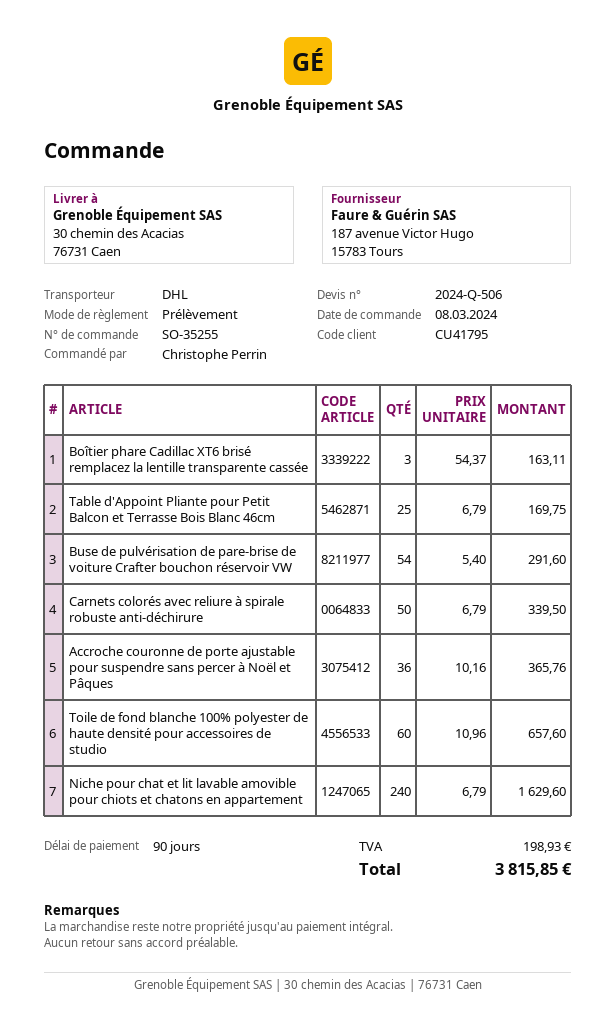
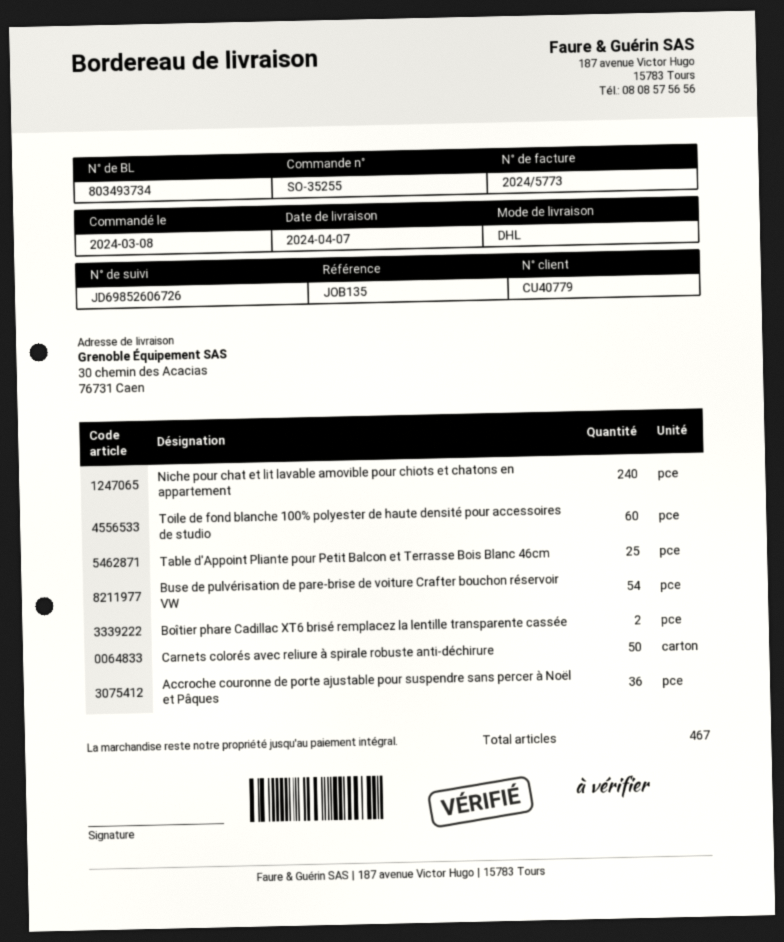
customer number: CU41795 -> CU40779
Boîtier phare Cadillac XT6 brisé remplacez la lentille transparente cassée: 3 -> 2

